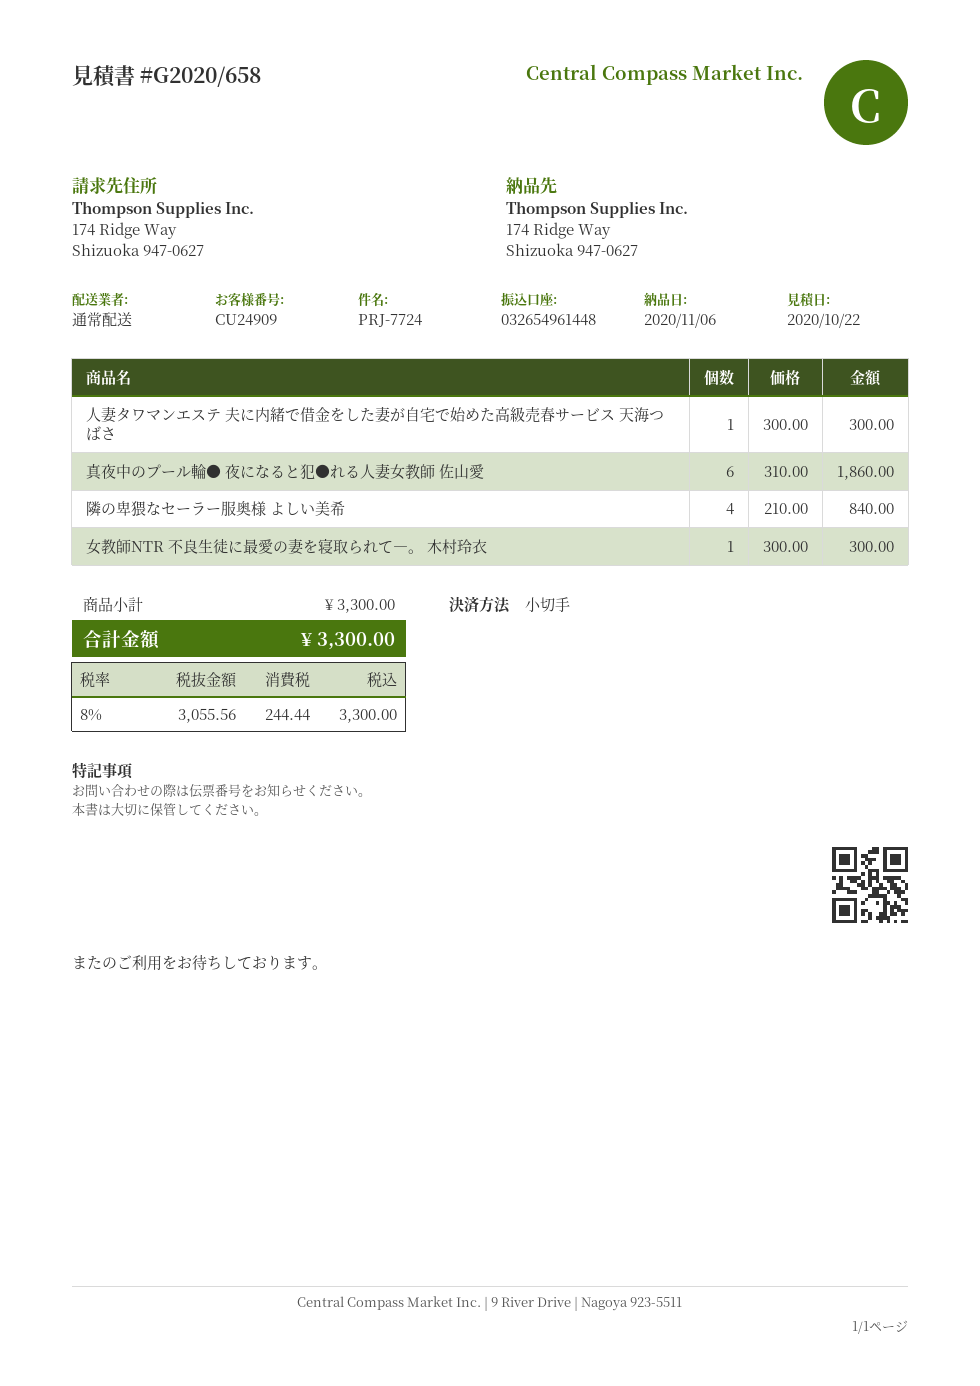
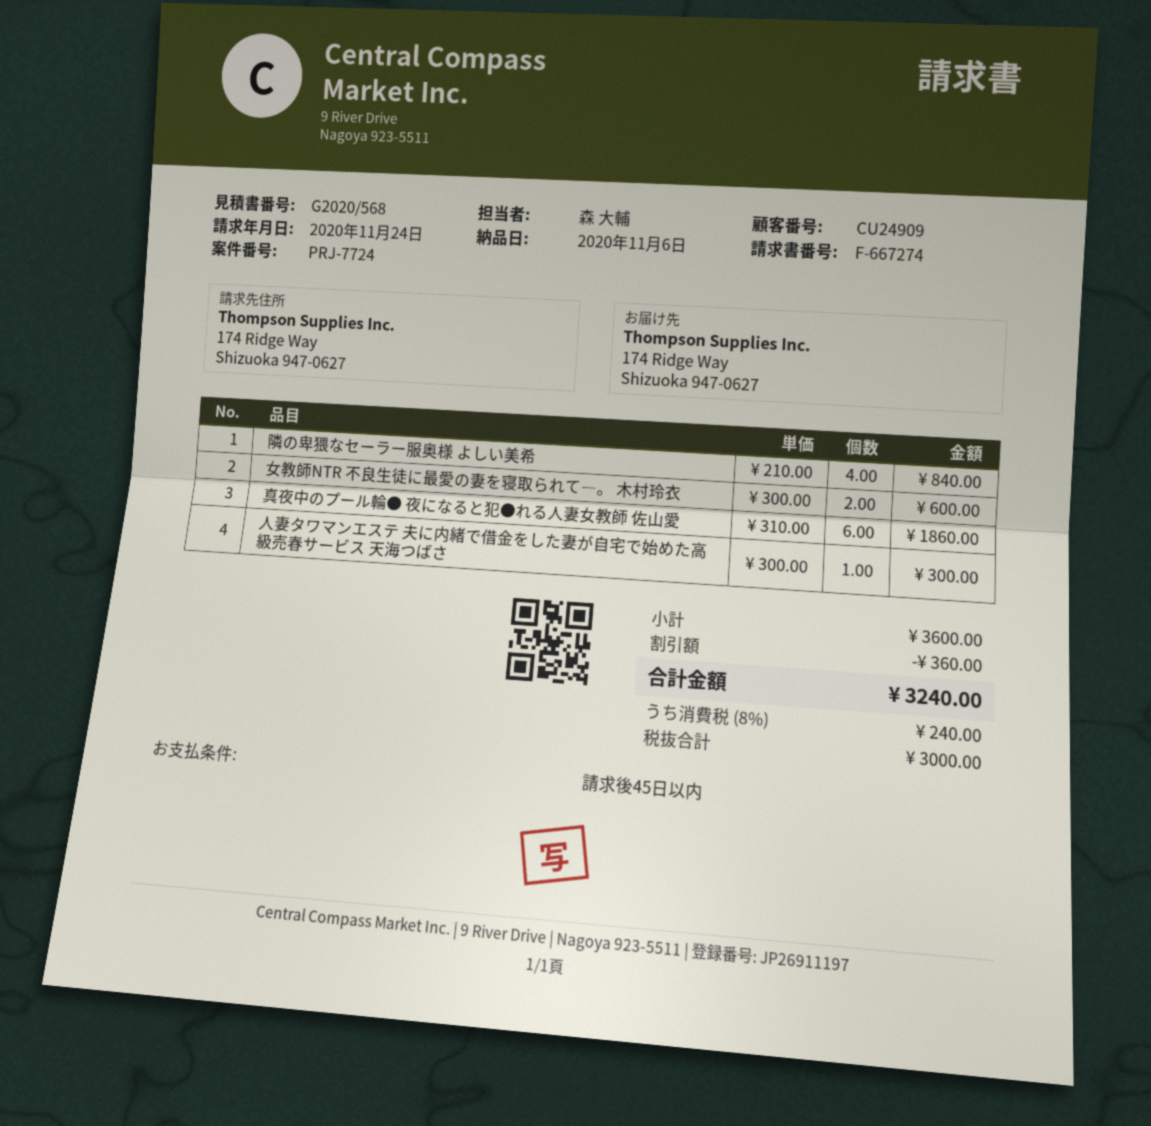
quote number: G2020/658 -> G2020/568
女教師NTR 不良生徒に最愛の妻を寝取られて―。 木村玲衣: 1 x 300.00 = 300.00 -> 2 x 300.00 = 600.00
subtotal: 3300.00 -> 3600.00
discount: none -> 360.00
net: 3055.56 -> 3000.00
tax: 8% = 244.44 -> 8% = 240.00
total: 3300.00 -> 3240.00

